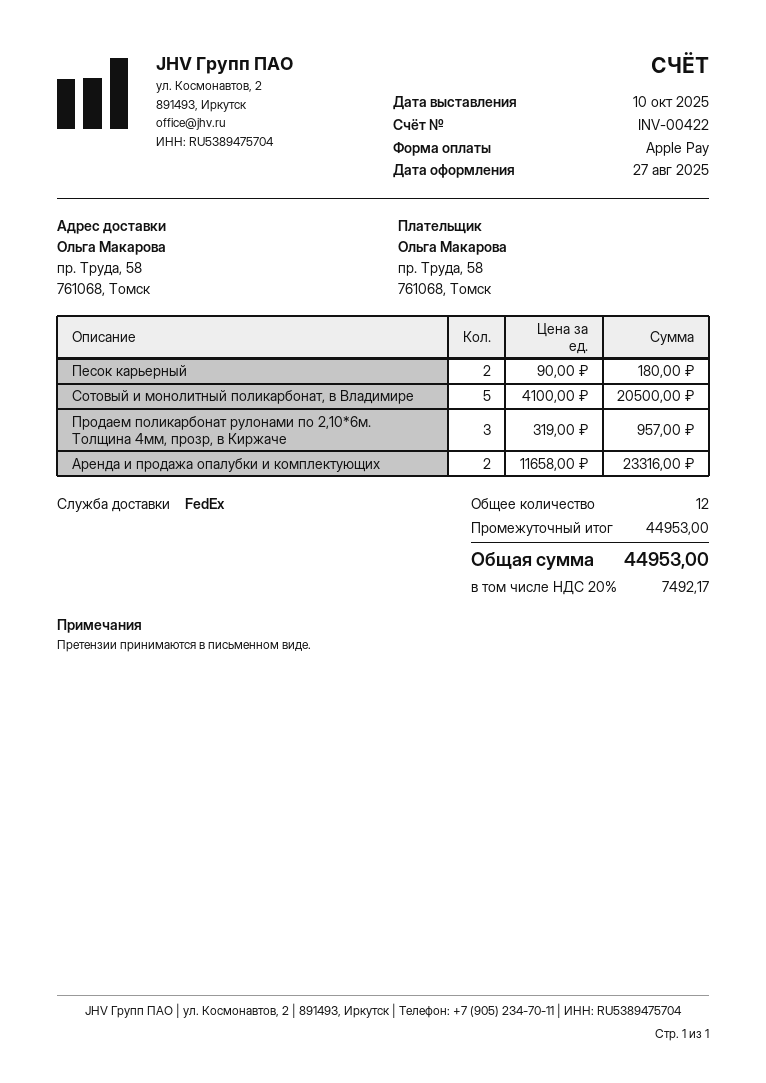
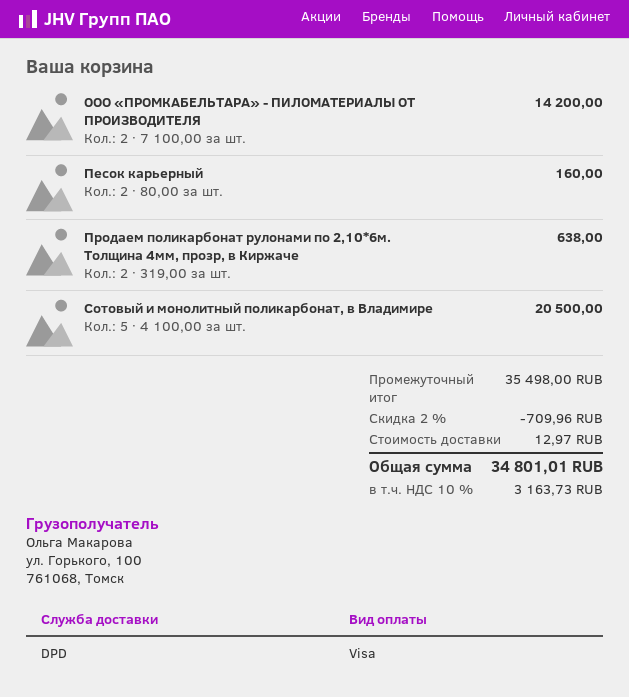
payment method: Apple Pay -> Visa
shipping method: FedEx -> DPD
ship to: пр. Труда, 58, 761068, Томск -> ул. Горького, 100, 761068, Томск
Песок карьерный: 2 x 90.00 = 180.00 -> 2 x 80.00 = 160.00
Продаем поликарбонат рулонами по 2,10*6м. Толщина 4мм, прозр, в Киржаче: 3 x 319.00 = 957.00 -> 2 x 319.00 = 638.00
Аренда и продажа опалубки и комплектующих: 2 x 11658.00 = 23316.00 -> none
ООО «ПРОМКАБЕЛЬТАРА» - ПИЛОМАТЕРИАЛЫ ОТ ПРОИЗВОДИТЕЛЯ: none -> 2 x 7100.00 = 14200.00
subtotal: 44953.00 -> 35498.00
discount: none -> 2% = 709.96
shipping: none -> 12.97
tax: 20% = 7492.17 -> 10% = 3163.73
total: 44953.00 -> 34801.01

